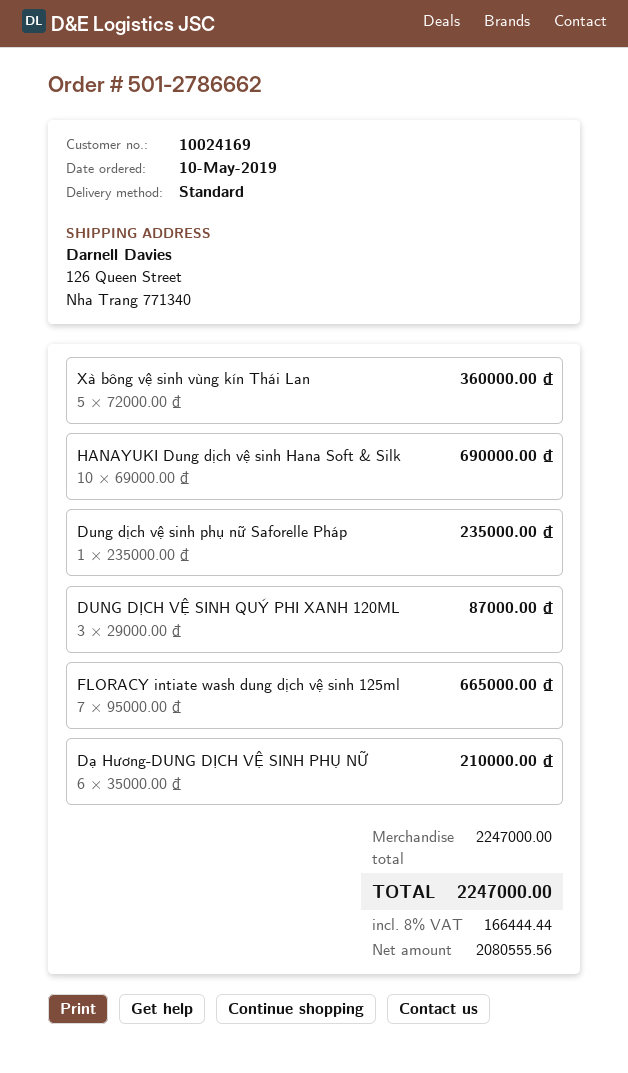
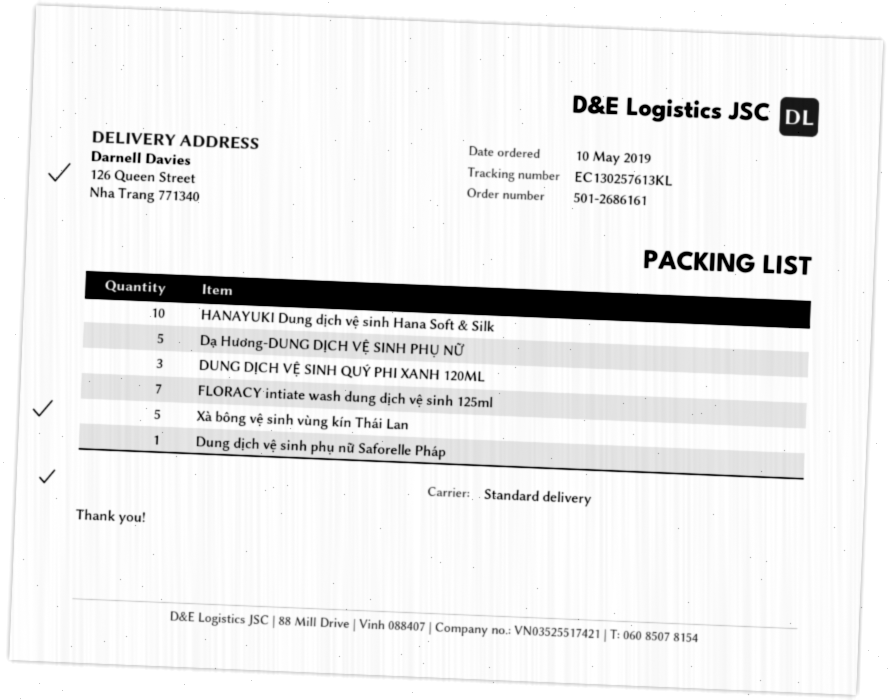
order number: 501-2786662 -> 501-2686161
Dạ Hương-DUNG DỊCH VỆ SINH PHỤ NỮ: 6 -> 5

